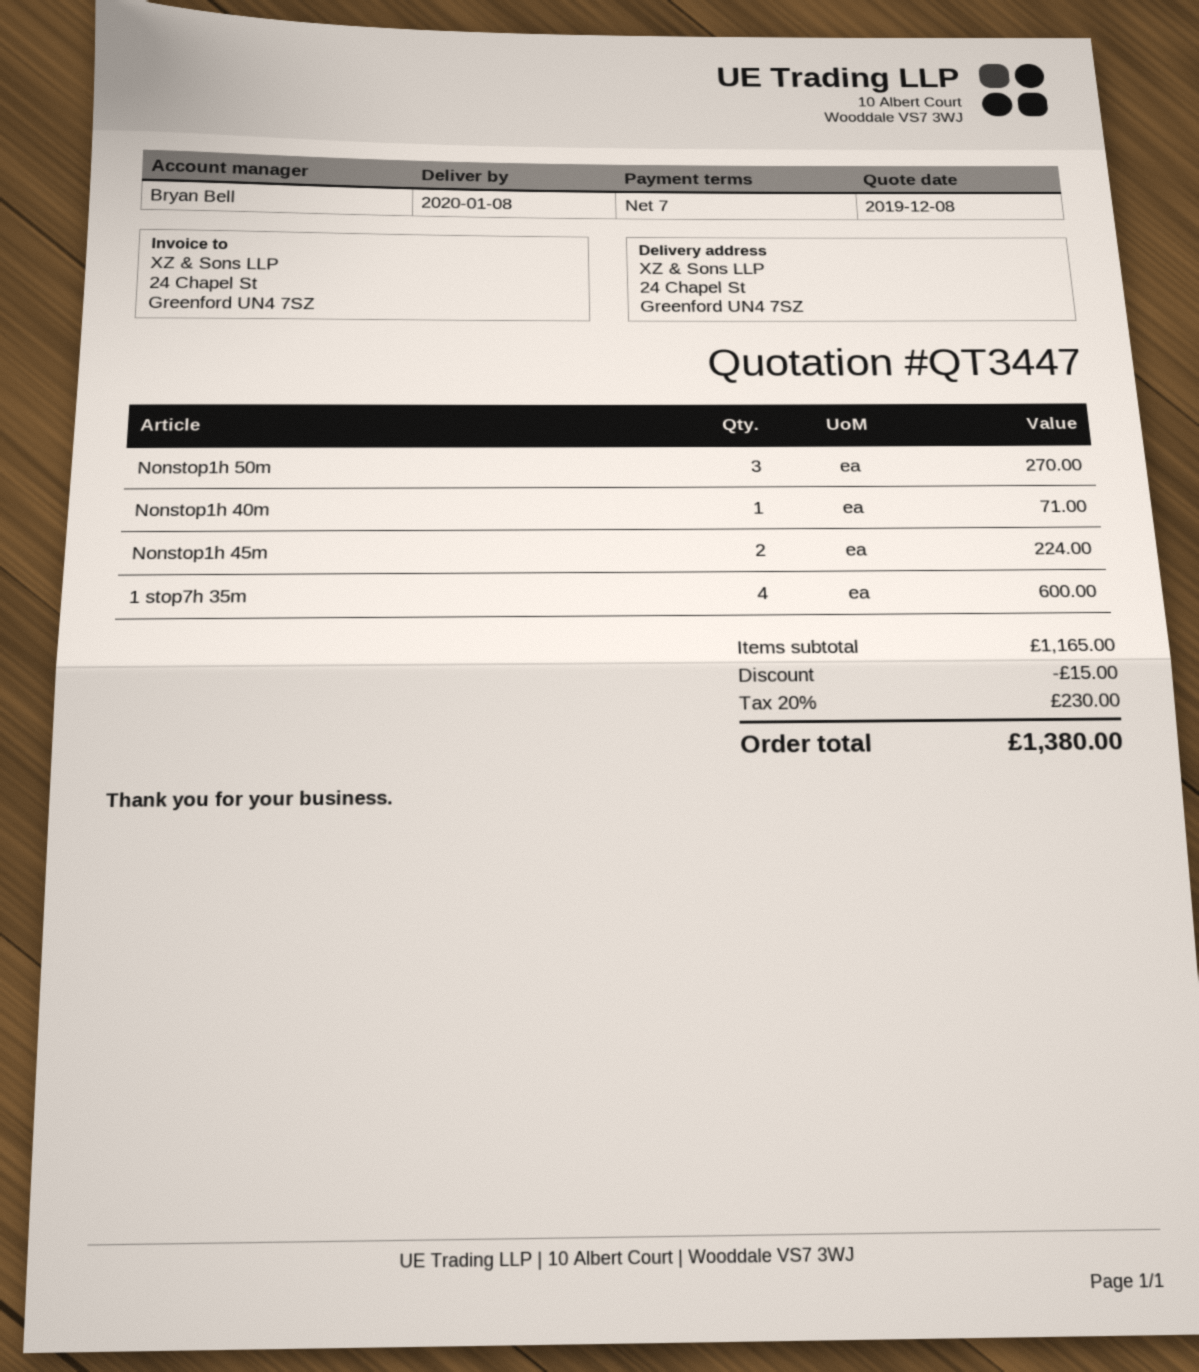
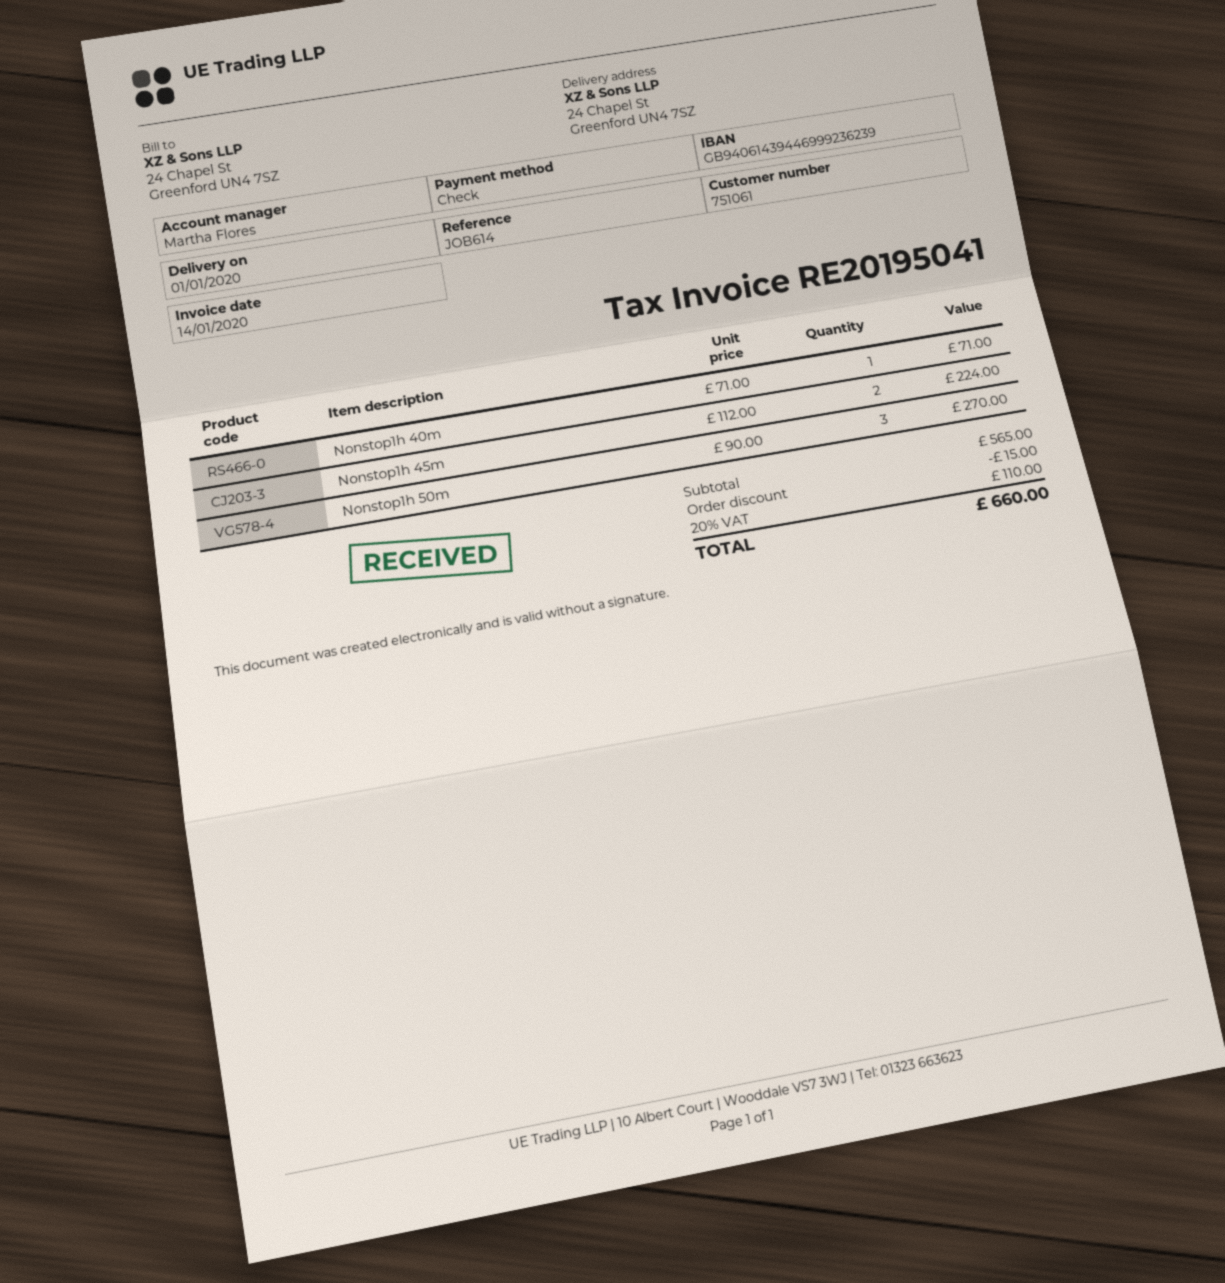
delivery date: 2020-01-08 -> 2020-01-01
sales rep: Bryan Bell -> Martha Flores
1 stop7h 35m: 4 for 600.00 -> none
subtotal: 1165.00 -> 565.00
tax: 20% = 230.00 -> 20% = 110.00
total: 1380.00 -> 660.00

